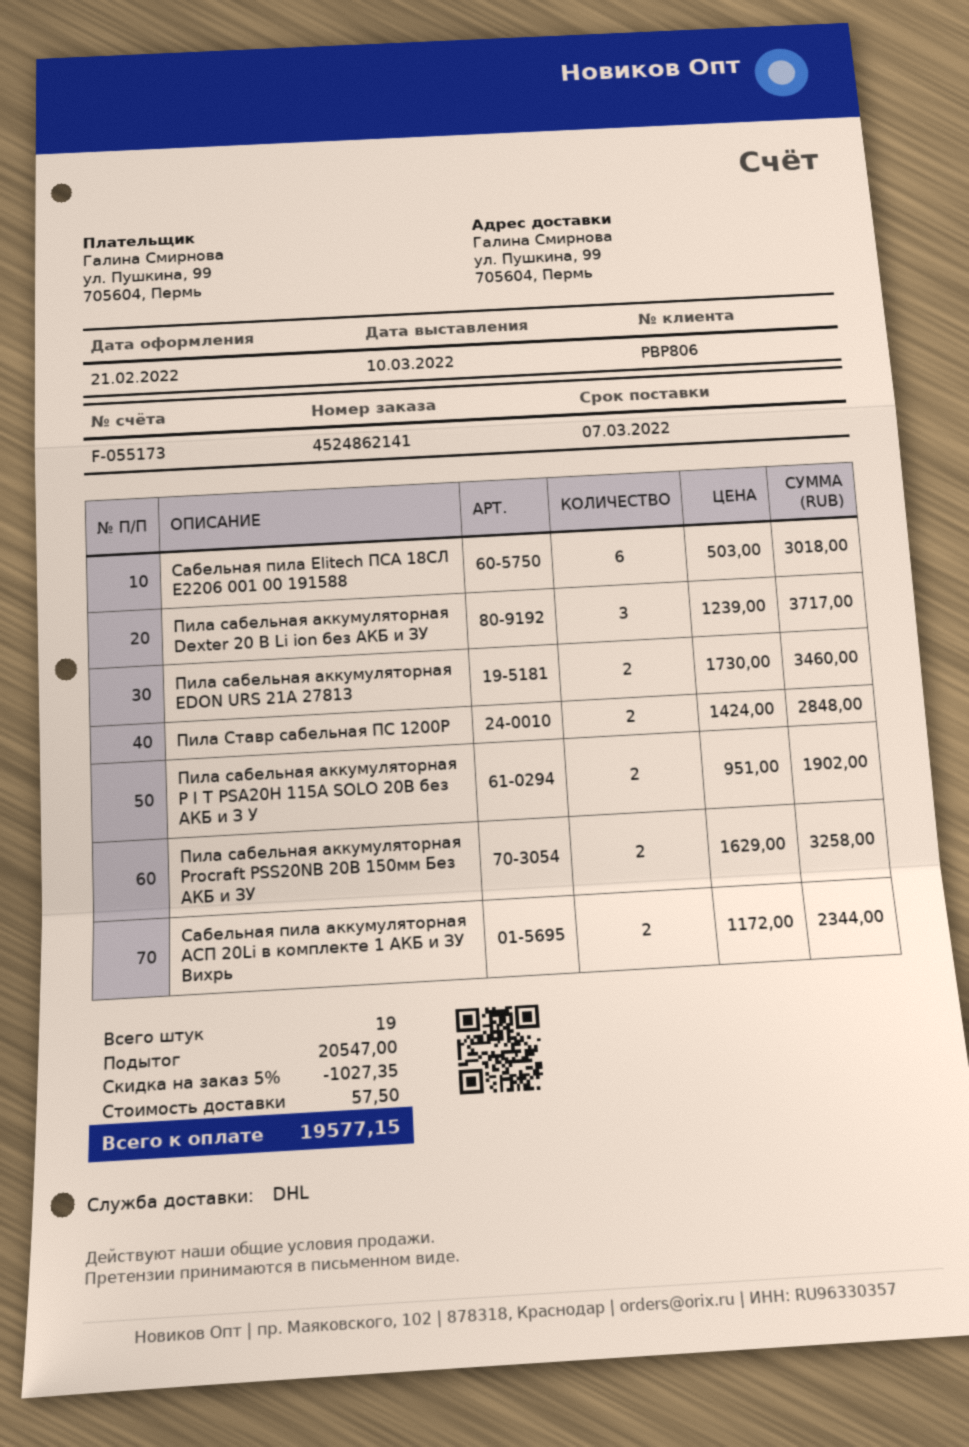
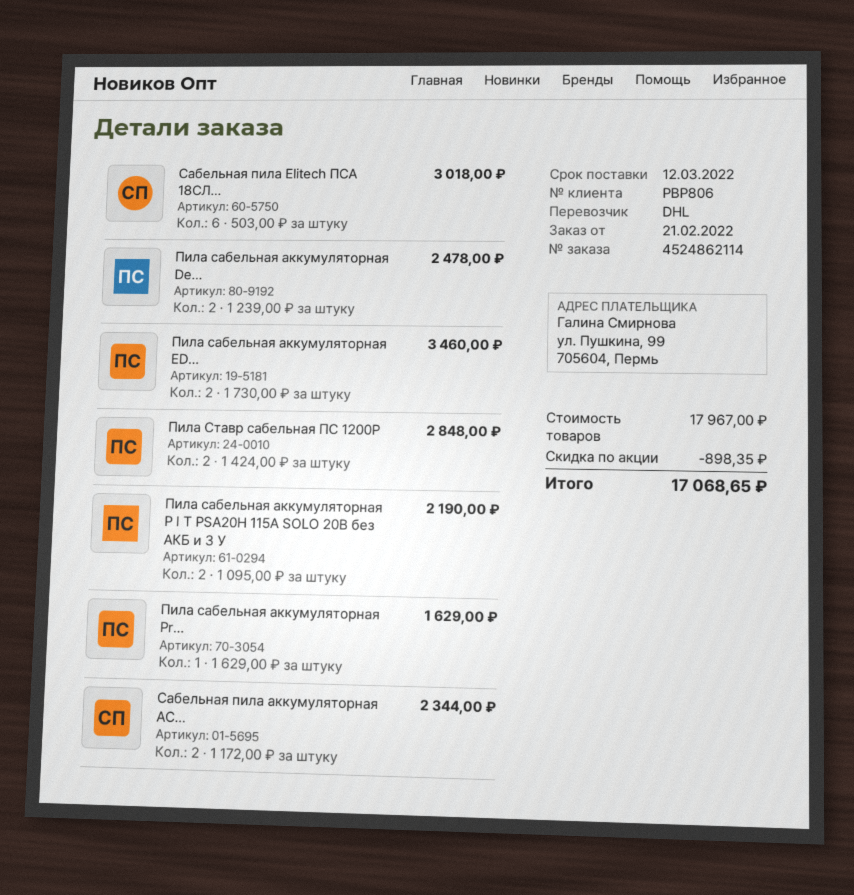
order number: 4524862141 -> 4524862114
delivery date: 2022-03-07 -> 2022-03-12
Пила сабельная аккумуляторная Dexter 20 В Li ion без АКБ и ЗУ: 3 x 1239.00 = 3717.00 -> 2 x 1239.00 = 2478.00
Пила сабельная аккумуляторная P I T PSA20H 115A SOLO 20В без АКБ и З У: 2 x 951.00 = 1902.00 -> 2 x 1095.00 = 2190.00
Пила сабельная аккумуляторная Procraft PSS20NB 20В 150мм Без АКБ и ЗУ: 2 x 1629.00 = 3258.00 -> 1 x 1629.00 = 1629.00
subtotal: 20547.00 -> 17967.00
discount: 1027.35 -> 898.35
shipping: 57.50 -> none
total: 19577.15 -> 17068.65

